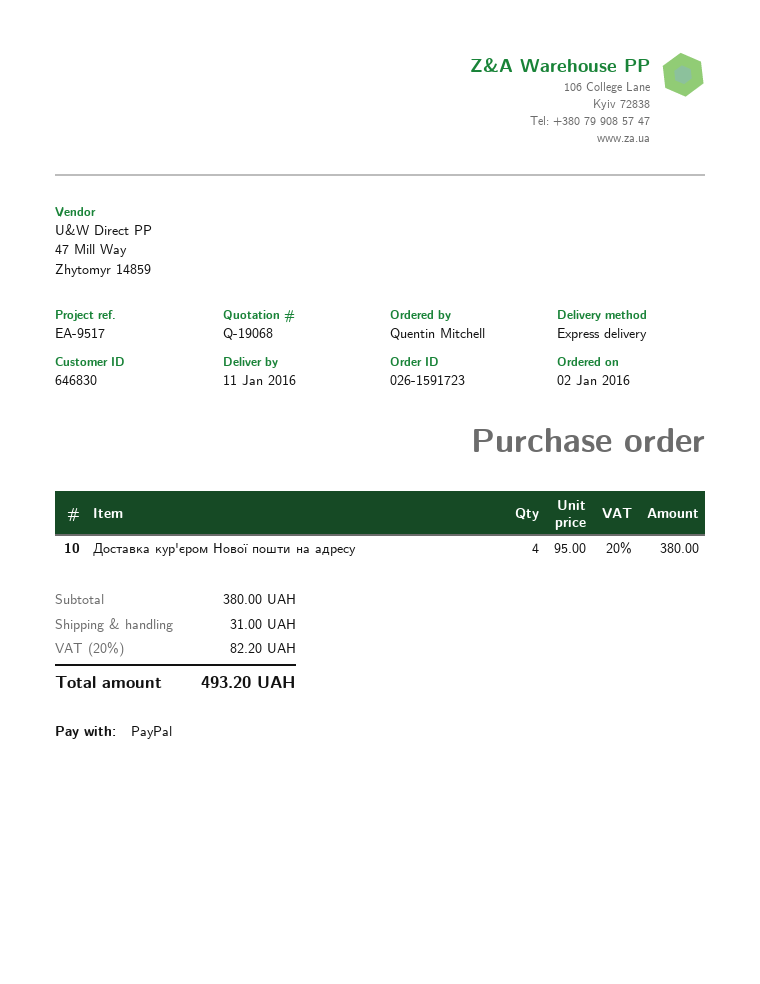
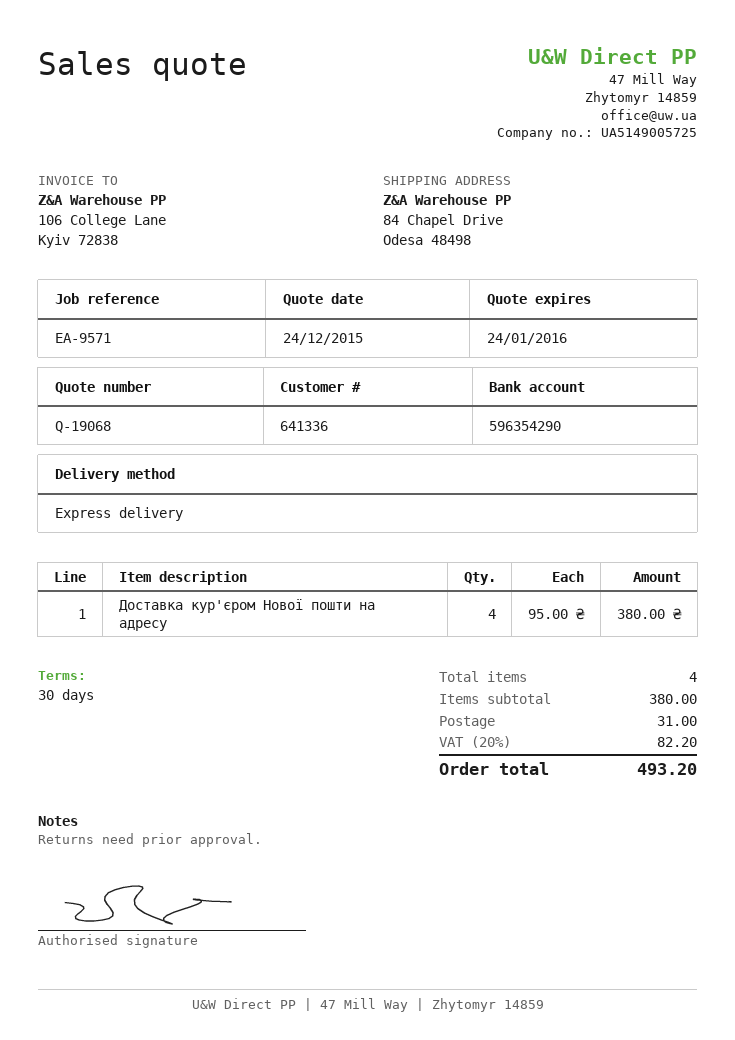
customer number: 646830 -> 641336
reference: EA-9517 -> EA-9571

